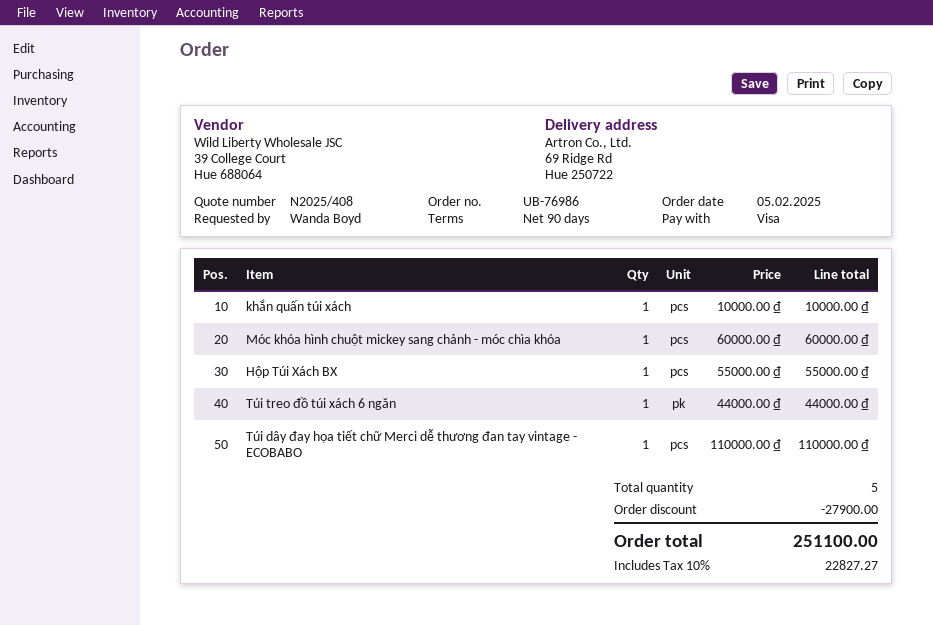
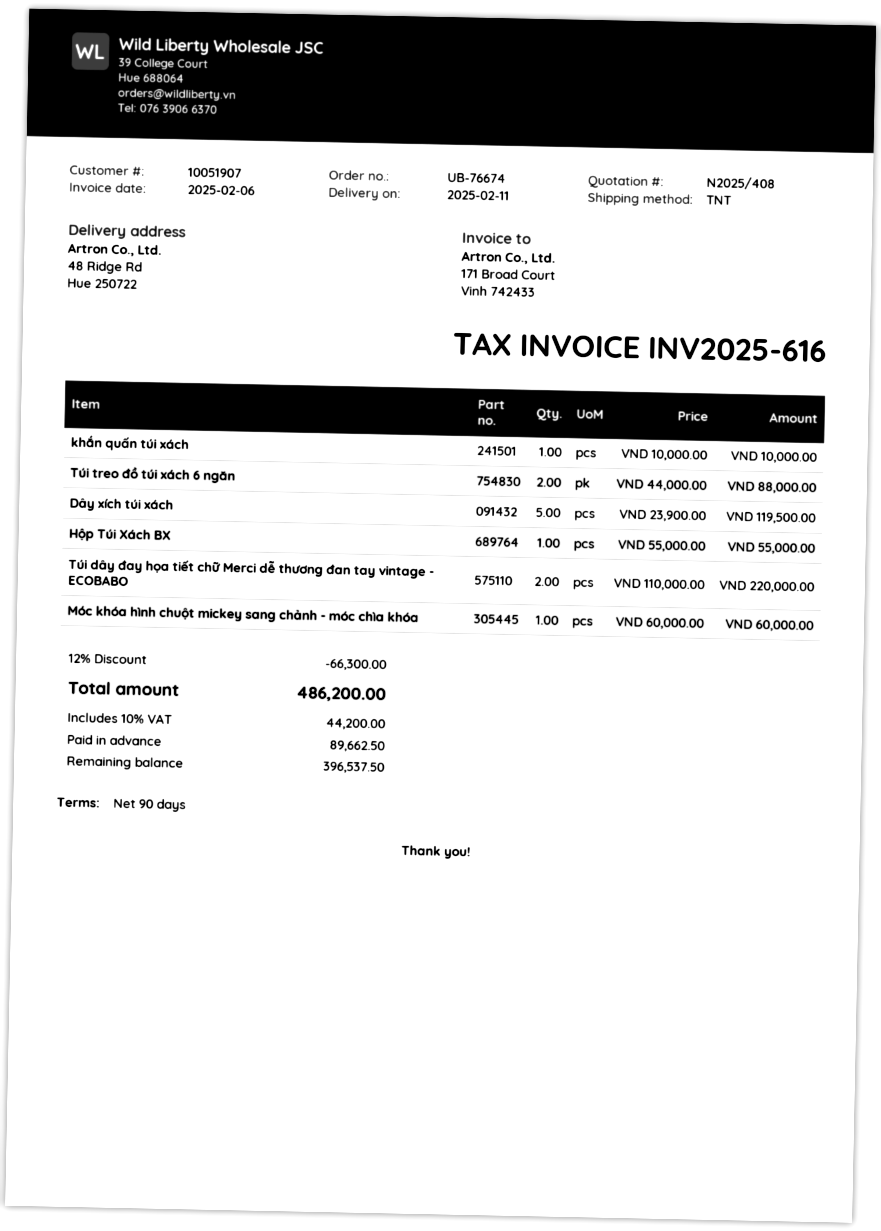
order number: UB-76986 -> UB-76674
ship to: 69 Ridge Rd, Hue 250722 -> 48 Ridge Rd, Hue 250722
Túi treo đồ túi xách 6 ngăn: 1 x 44000.00 = 44000.00 -> 2 x 44000.00 = 88000.00
Túi dây đay họa tiết chữ Merci dễ thương đan tay vintage - ECOBABO: 1 x 110000.00 = 110000.00 -> 2 x 110000.00 = 220000.00
Dây xích túi xách: none -> 5 x 23900.00 = 119500.00
discount: 27900.00 -> 66300.00
tax: 10% = 22827.27 -> 10% = 44200.00
total: 251100.00 -> 486200.00

